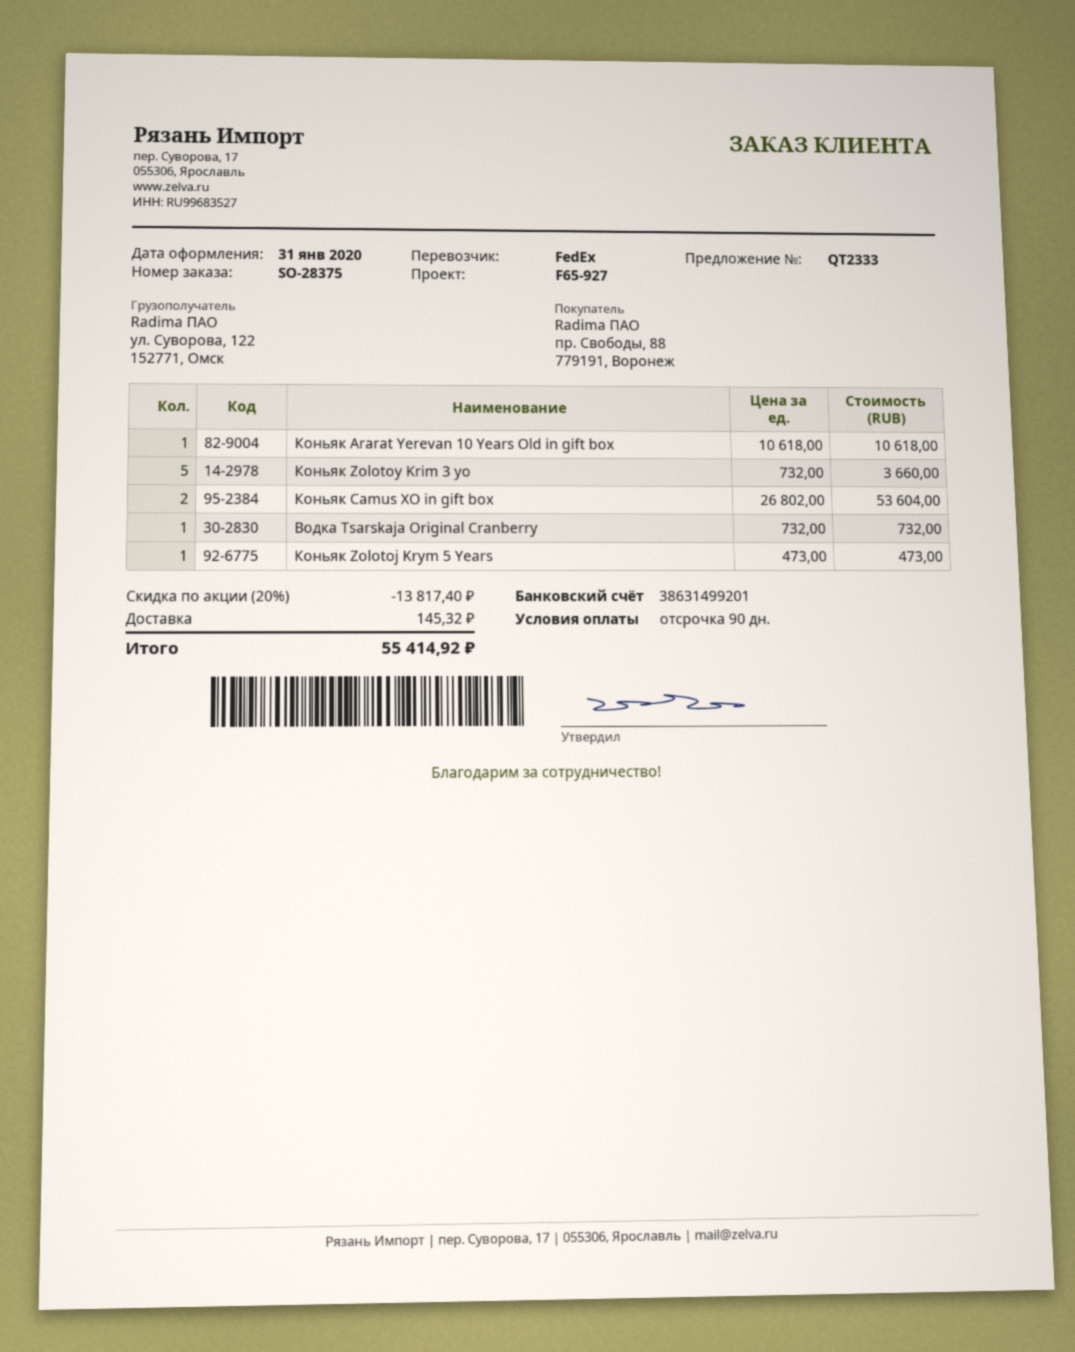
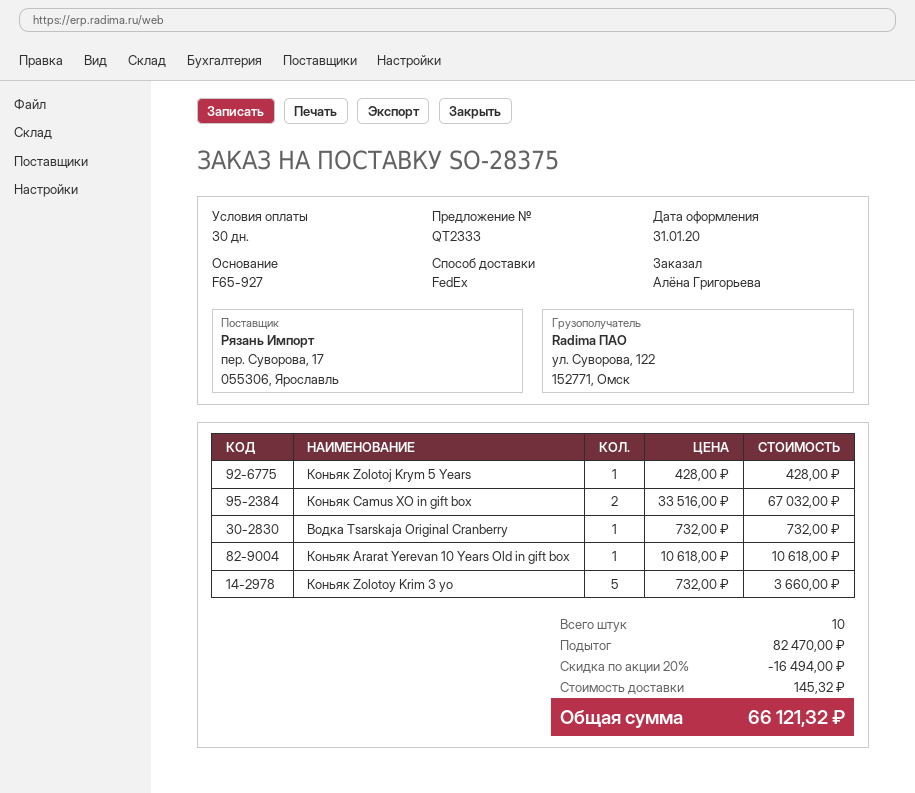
payment terms: 90 days -> 30 days
Коньяк Camus XO in gift box: 2 x 26802.00 = 53604.00 -> 2 x 33516.00 = 67032.00
Коньяк Zolotoj Krym 5 Years: 1 x 473.00 = 473.00 -> 1 x 428.00 = 428.00
discount: 20% = 13817.40 -> 20% = 16494.00
total: 55414.92 -> 66121.32

